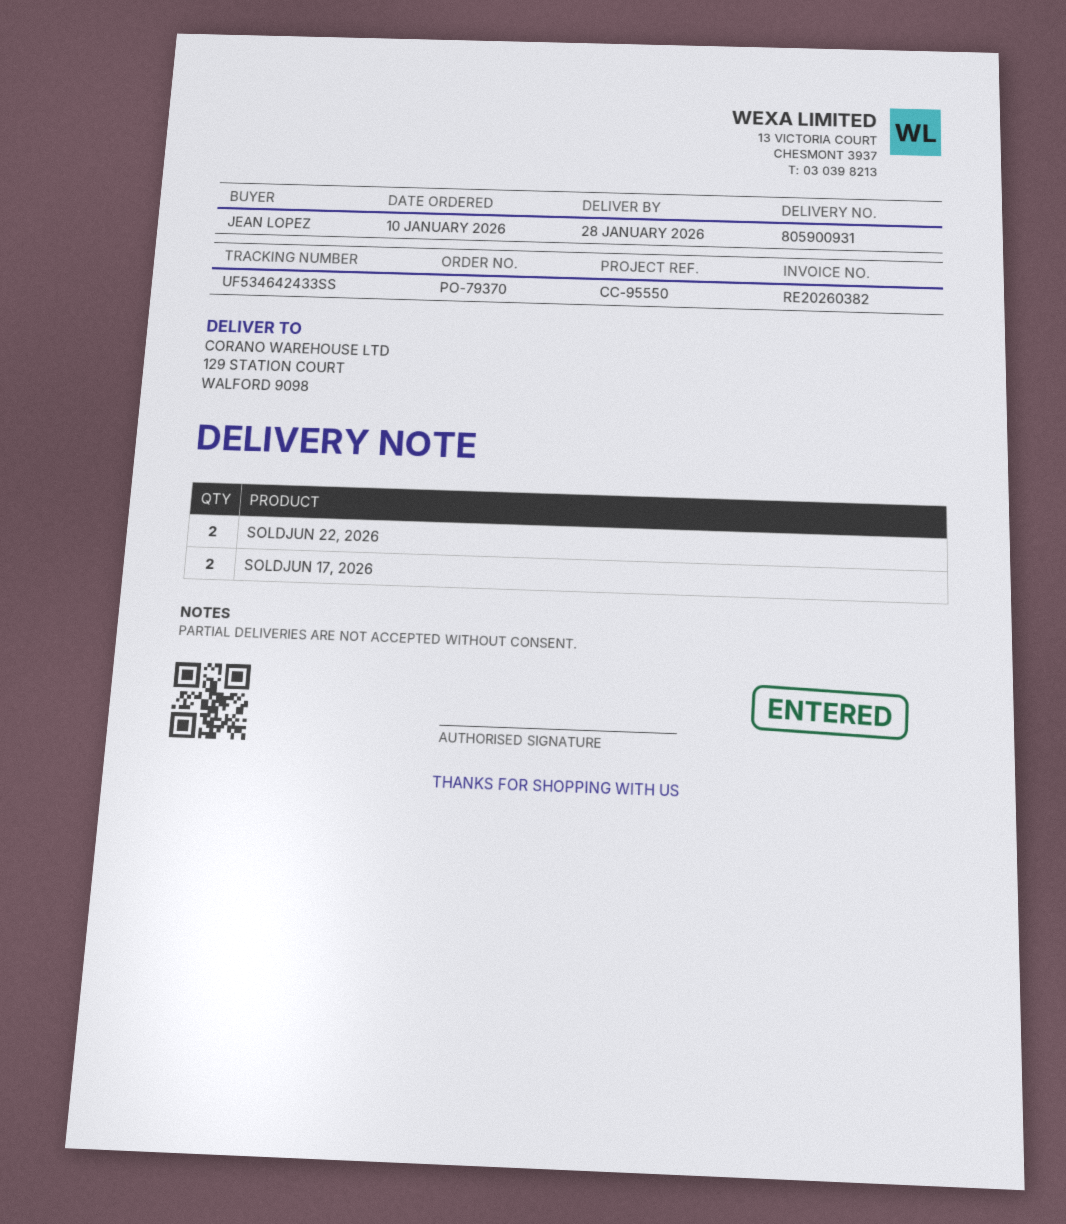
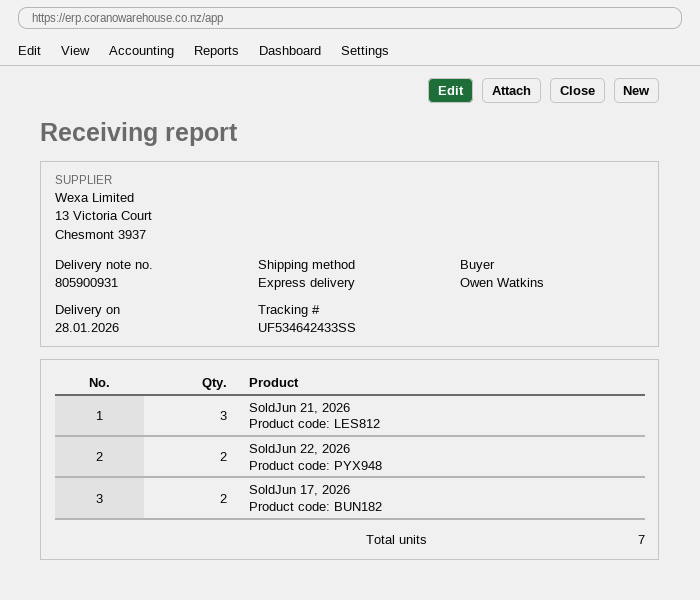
ordered by: JEAN LOPEZ -> Owen Watkins
SoldJun 21, 2026: none -> 3

